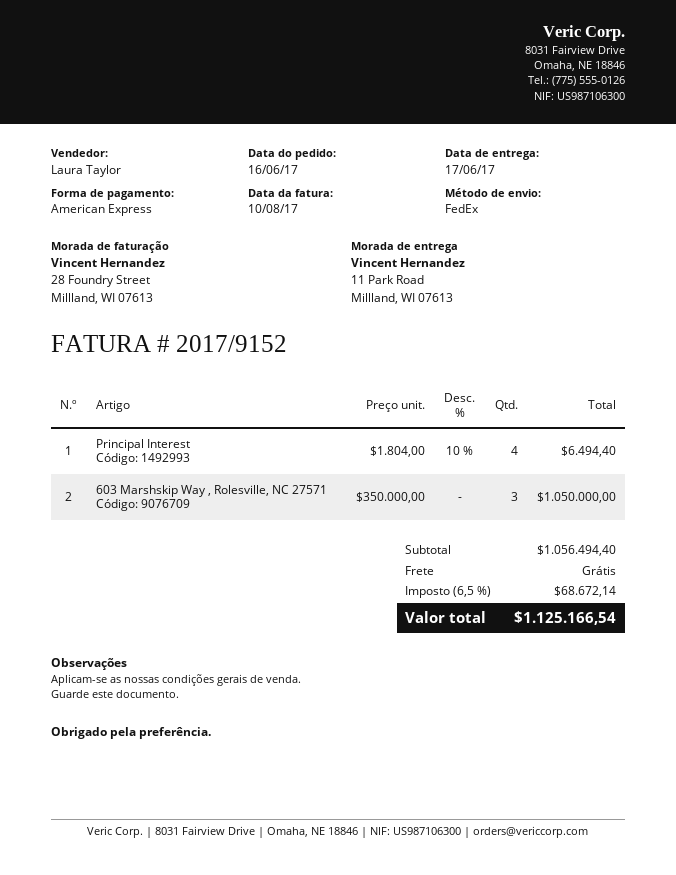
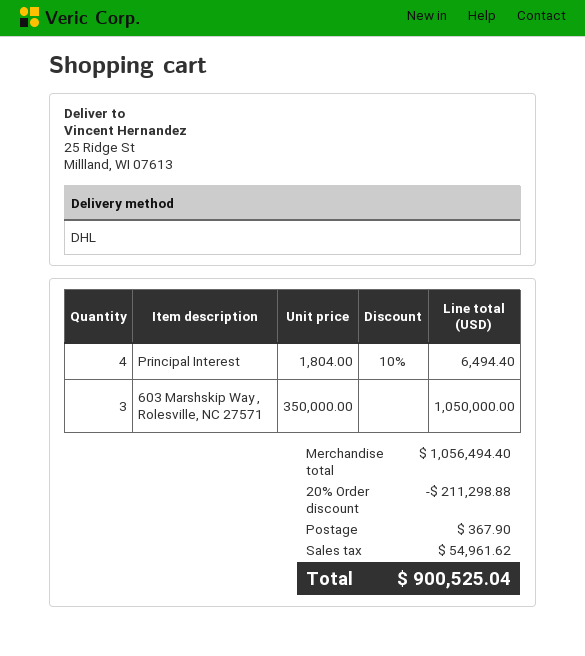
shipping method: FedEx -> DHL
ship to: 11 Park Road, Millland, WI 07613 -> 25 Ridge St, Millland, WI 07613
discount: none -> 20% = 211298.88
shipping: 0.00 -> 367.90
tax: 68672.14 -> 54961.62
total: 1125166.54 -> 900525.04

